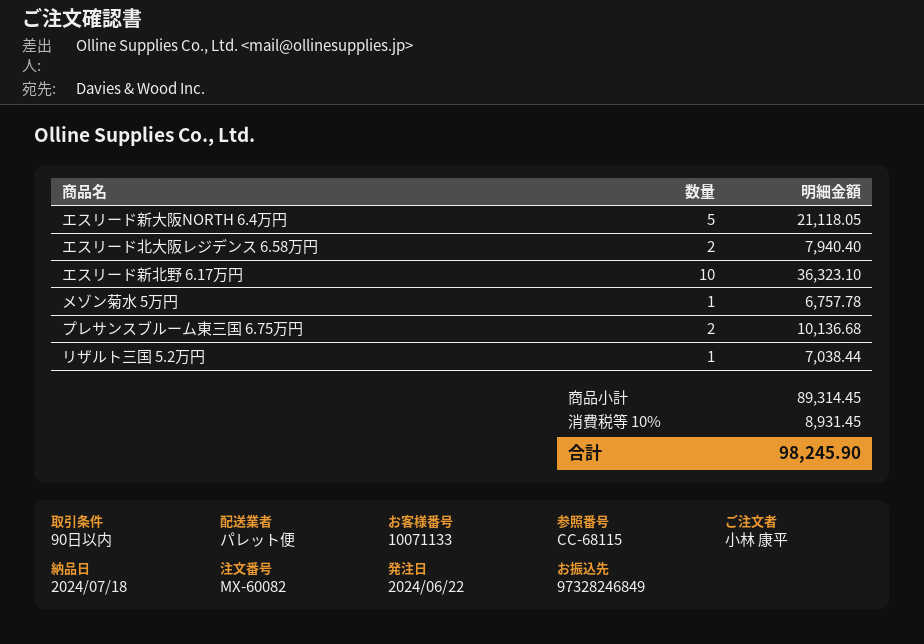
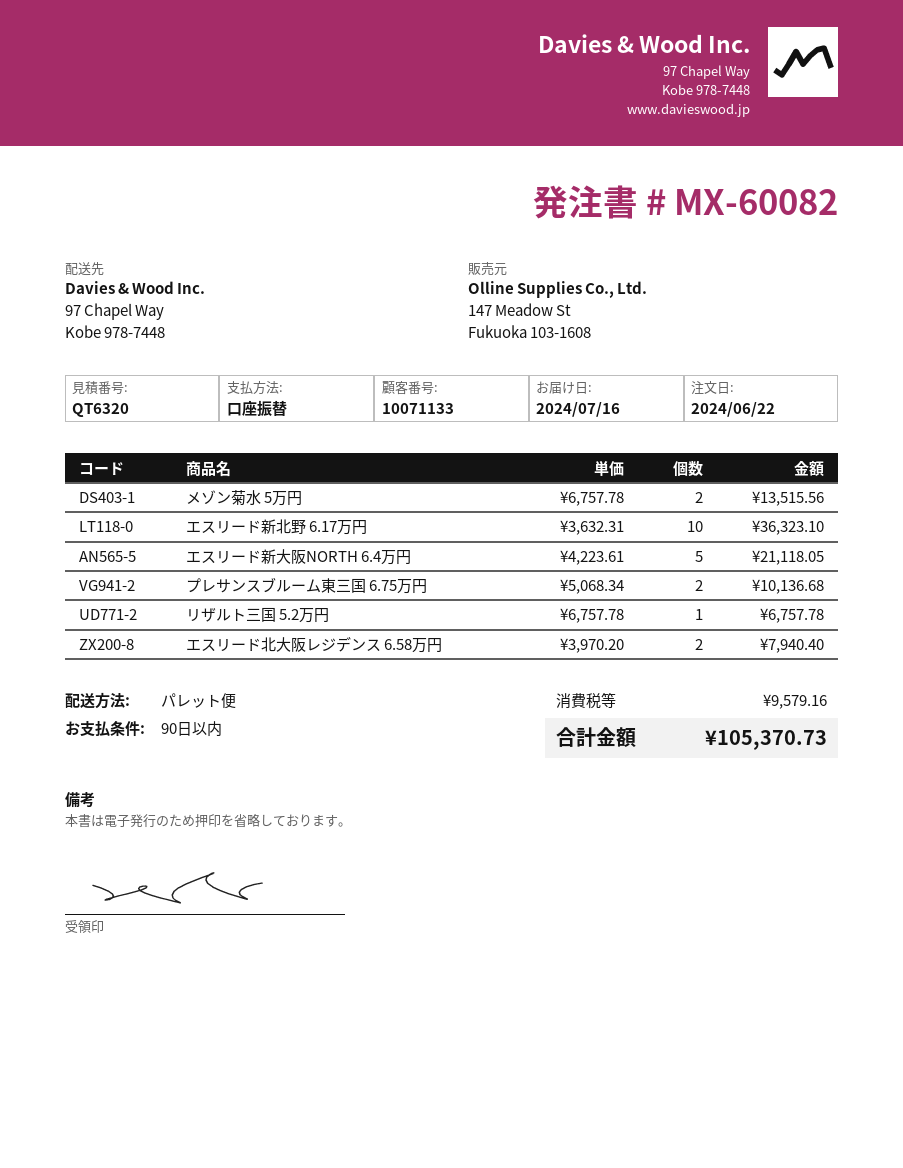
delivery date: 2024-07-18 -> 2024-07-16
メゾン菊水 5万円: 1 for 6757.78 -> 2 for 13515.56
リザルト三国 5.2万円: 1 for 7038.44 -> 1 for 6757.78
tax: 8931.45 -> 9579.16
total: 98245.90 -> 105370.73

